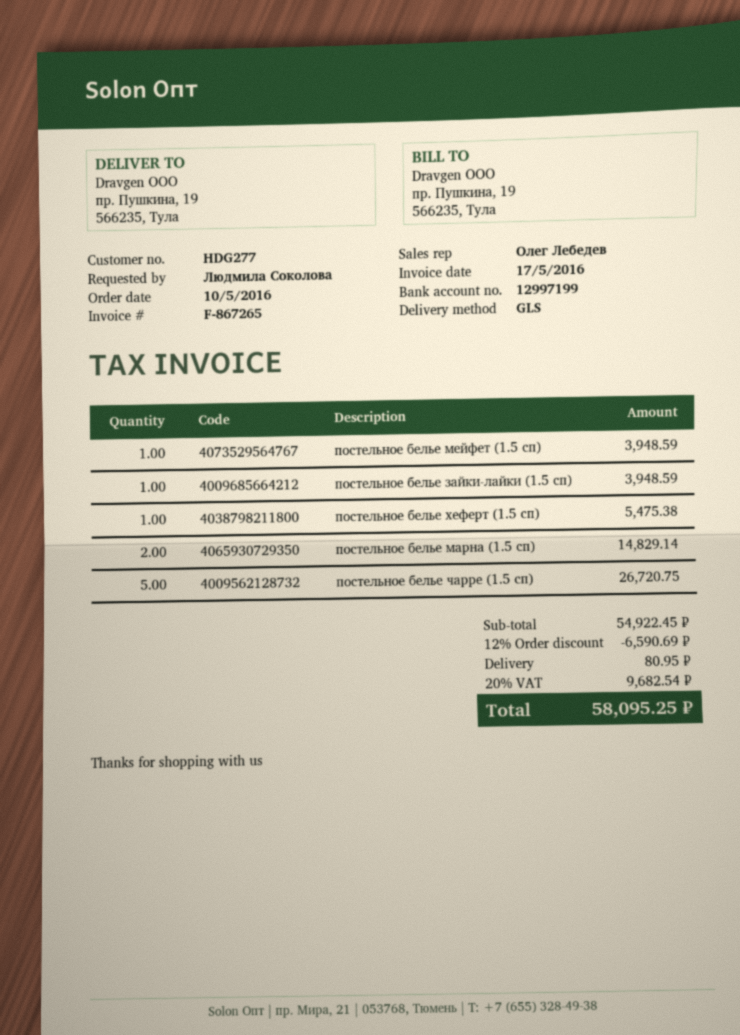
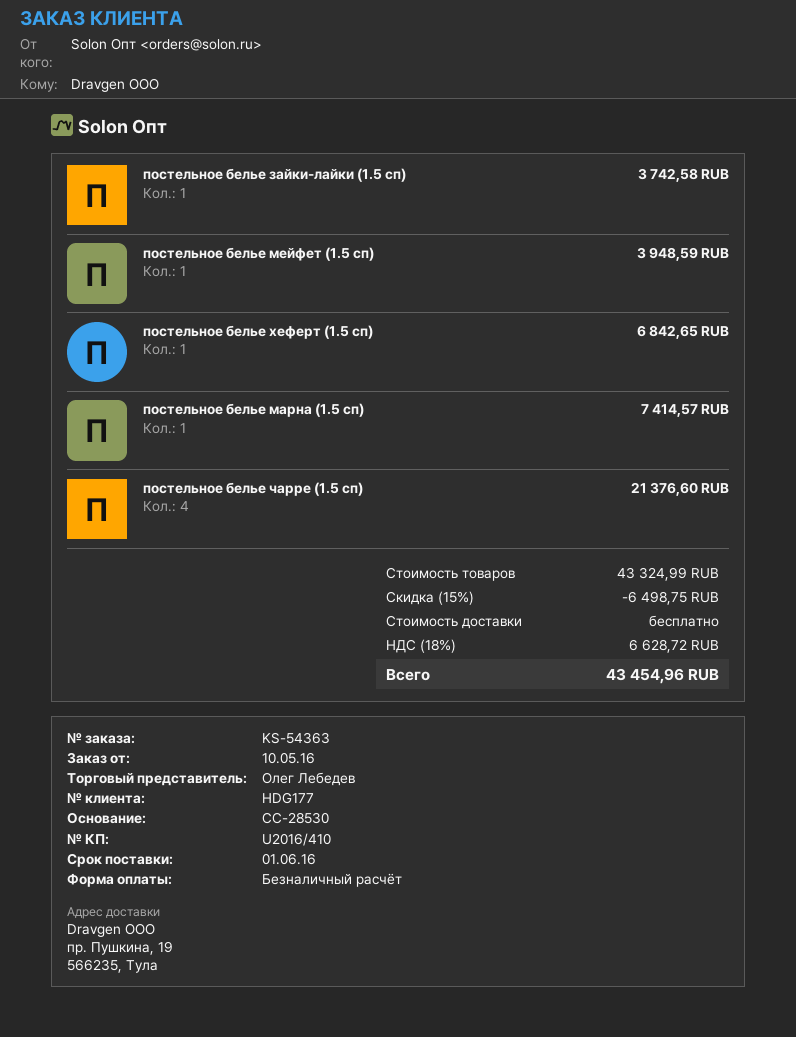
customer number: HDG277 -> HDG177
постельное белье зайки-лайки (1.5 сп): 1 for 3948.59 -> 1 for 3742.58
постельное белье хеферт (1.5 сп): 1 for 5475.38 -> 1 for 6842.65
постельное белье марна (1.5 сп): 2 for 14829.14 -> 1 for 7414.57
постельное белье чарре (1.5 сп): 5 for 26720.75 -> 4 for 21376.60
subtotal: 54922.45 -> 43324.99
discount: 12% = 6590.69 -> 15% = 6498.75
shipping: 80.95 -> 0.00
tax: 20% = 9682.54 -> 18% = 6628.72
total: 58095.25 -> 43454.96

